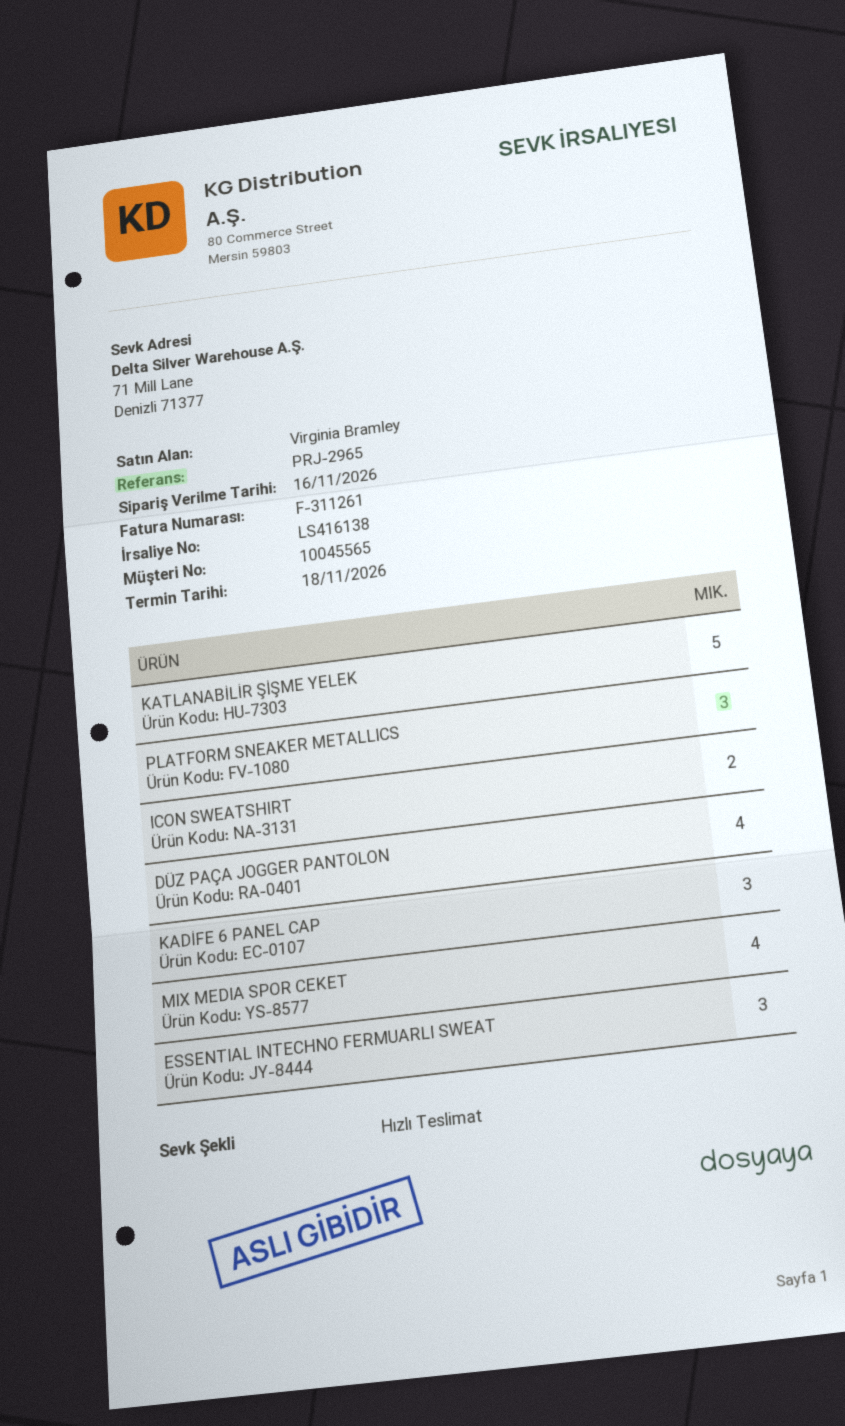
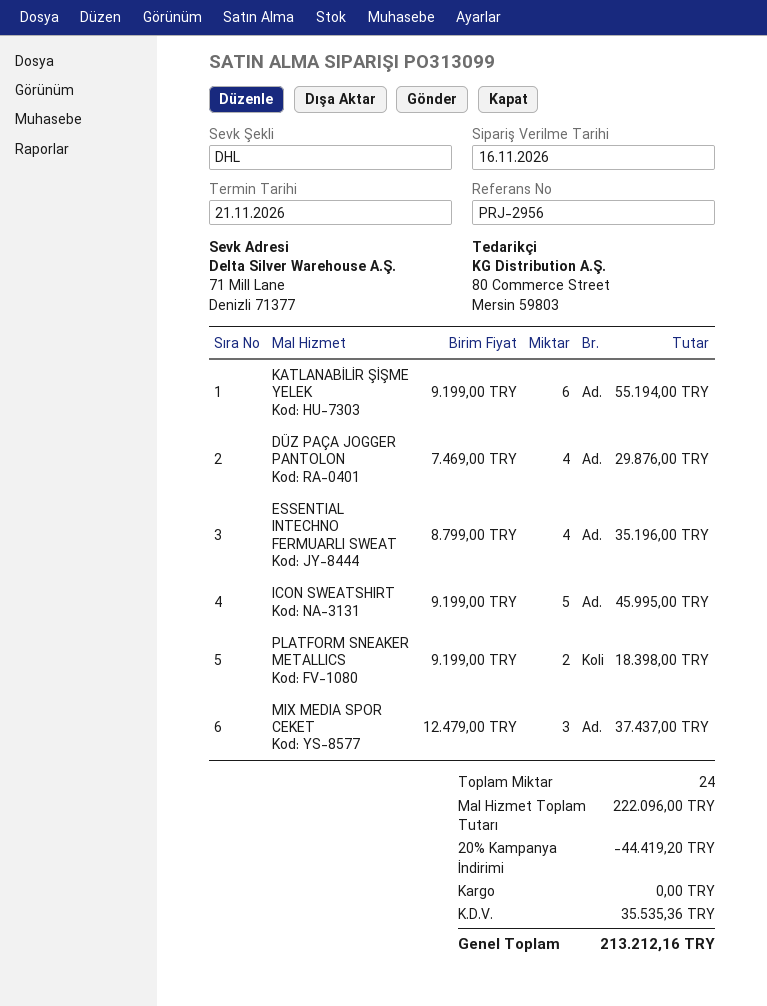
delivery date: 2026-11-18 -> 2026-11-21
reference: PRJ-2965 -> PRJ-2956
shipping method: express -> DHL
KATLANABİLİR ŞİŞME YELEK: 5 -> 6
PLATFORM SNEAKER METALLICS: 3 -> 2
ICON SWEATSHIRT: 2 -> 5
KADİFE 6 PANEL CAP: 3 -> none
MIX MEDIA SPOR CEKET: 4 -> 3
ESSENTIAL INTECHNO FERMUARLI SWEAT: 3 -> 4

